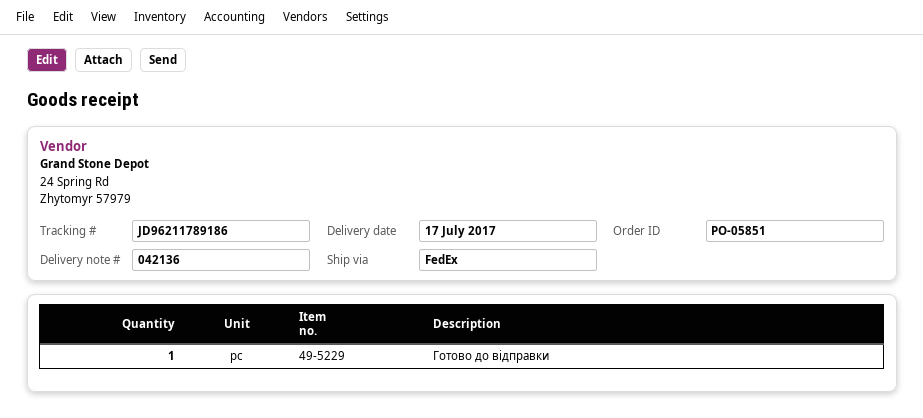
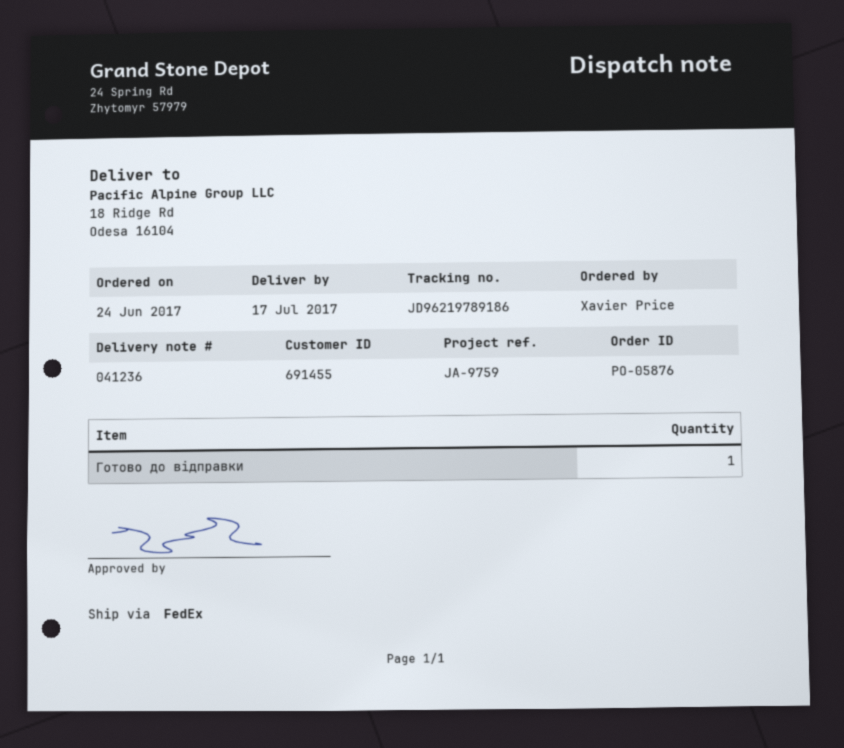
order number: PO-05851 -> PO-05876
delivery note number: 042136 -> 041236
tracking number: JD96211789186 -> JD96219789186

